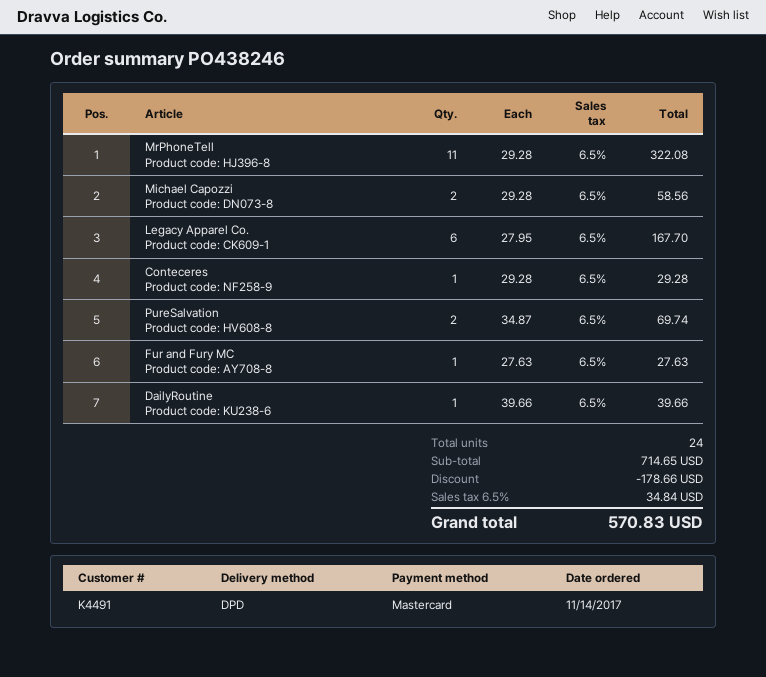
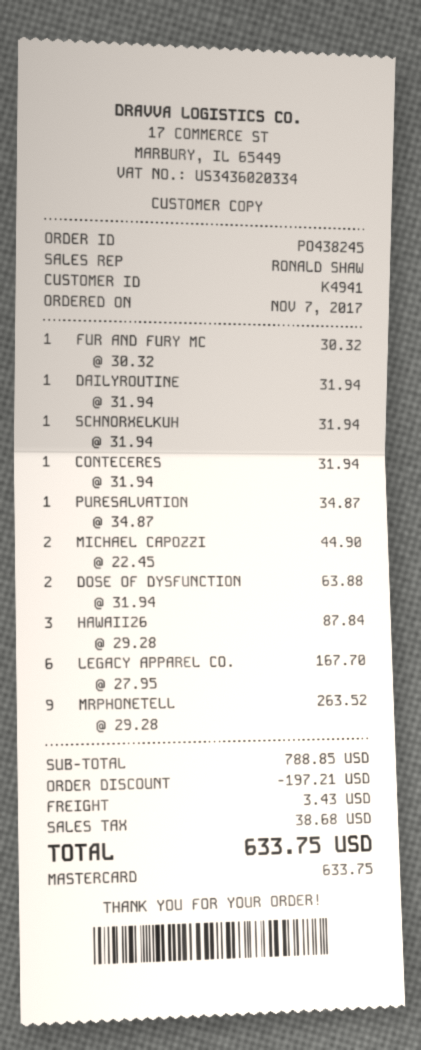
order number: PO438246 -> PO438245
order date: 2017-11-14 -> 2017-11-07
customer number: K4491 -> K4941
MrPhoneTell: 11 x 29.28 = 322.08 -> 9 x 29.28 = 263.52
Michael Capozzi: 2 x 29.28 = 58.56 -> 2 x 22.45 = 44.90
Conteceres: 1 x 29.28 = 29.28 -> 1 x 31.94 = 31.94
PureSalvation: 2 x 34.87 = 69.74 -> 1 x 34.87 = 34.87
Fur and Fury MC: 1 x 27.63 = 27.63 -> 1 x 30.32 = 30.32
DailyRoutine: 1 x 39.66 = 39.66 -> 1 x 31.94 = 31.94
SCHNORXELKUH: none -> 1 x 31.94 = 31.94
DOSE OF DYSFUNCTION: none -> 2 x 31.94 = 63.88
HAWAII26: none -> 3 x 29.28 = 87.84
subtotal: 714.65 -> 788.85
discount: 178.66 -> 197.21
shipping: none -> 3.43
tax: 34.84 -> 38.68
total: 570.83 -> 633.75

